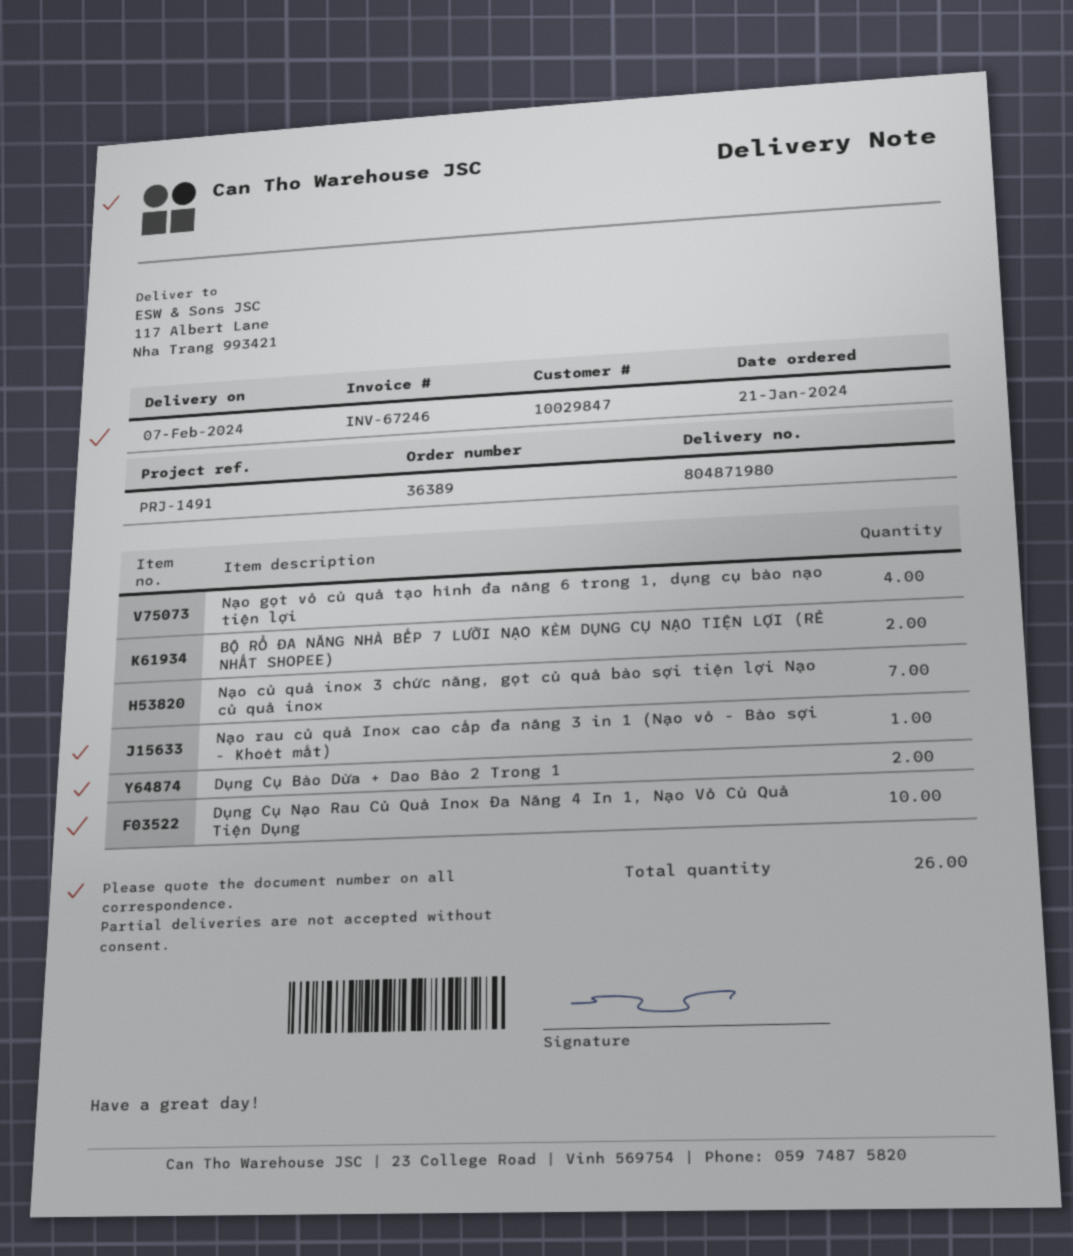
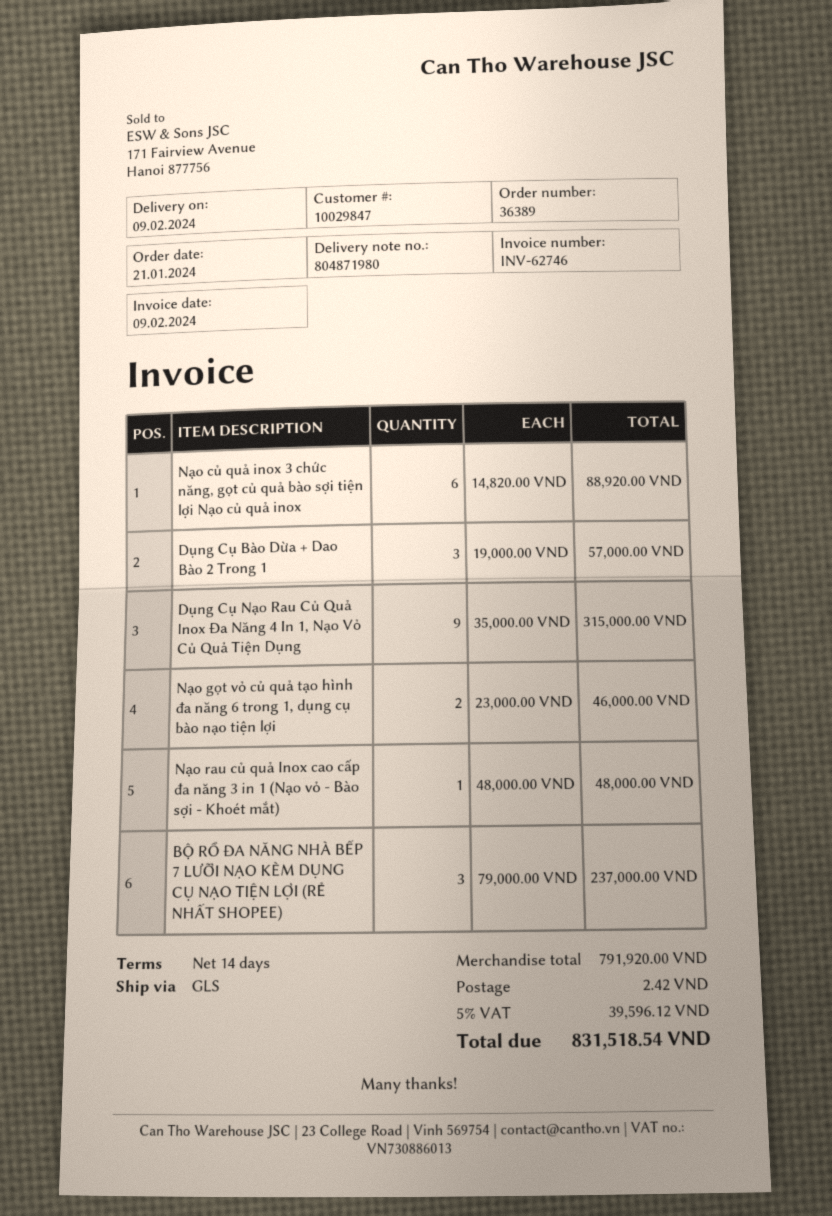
delivery date: 2024-02-07 -> 2024-02-09
invoice number: INV-67246 -> INV-62746
Nạo gọt vỏ củ quả tạo hình đa năng 6 trong 1, dụng cụ bào nạo tiện lợi: 4 -> 2
BỘ RỔ ĐA NĂNG NHÀ BẾP 7 LƯỠI NẠO KÈM DỤNG CỤ NẠO TIỆN LỢI (RẺ NHẤT SHOPEE): 2 -> 3
Nạo củ quả inox 3 chức năng, gọt củ quả bào sợi tiện lợi Nạo củ quả inox: 7 -> 6
Dụng Cụ Bào Dừa + Dao Bào 2 Trong 1: 2 -> 3
Dụng Cụ Nạo Rau Củ Quả Inox Đa Năng 4 In 1, Nạo Vỏ Củ Quả Tiện Dụng: 10 -> 9

